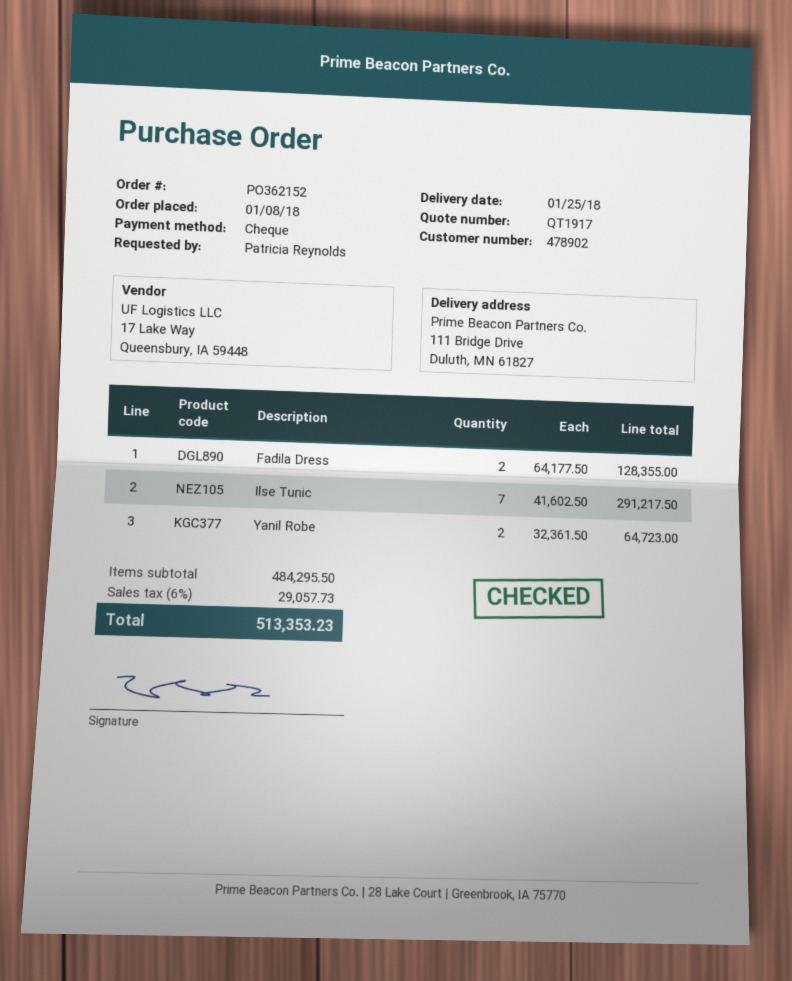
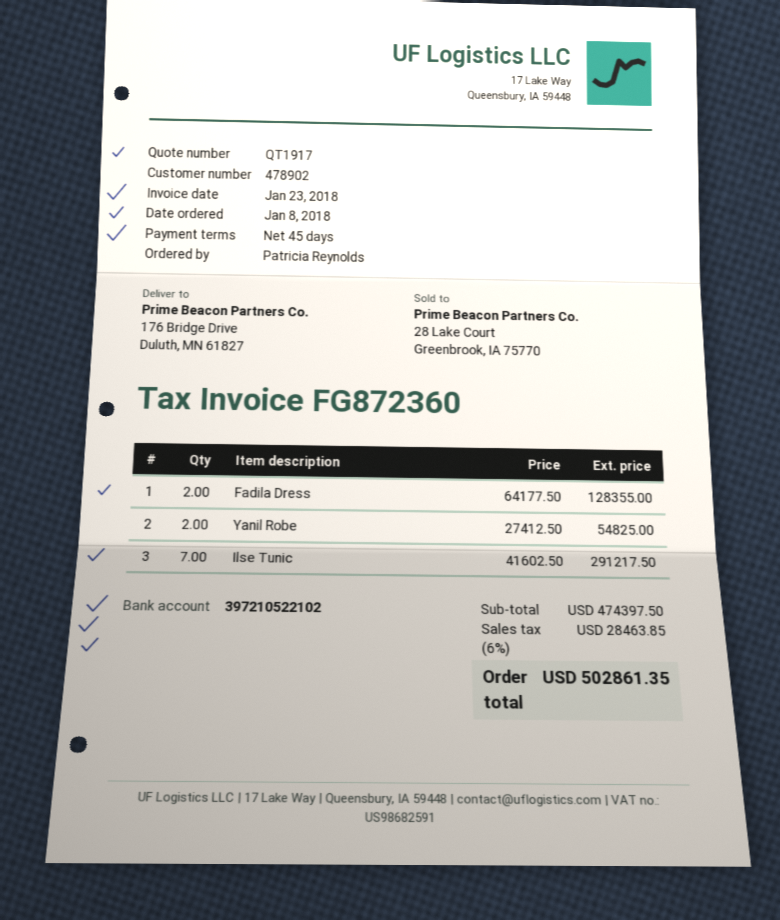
ship to: 111 Bridge Drive, Duluth, MN 61827 -> 176 Bridge Drive, Duluth, MN 61827
Yanil Robe: 2 x 32361.50 = 64723.00 -> 2 x 27412.50 = 54825.00
subtotal: 484295.50 -> 474397.50
tax: 6% = 29057.73 -> 6% = 28463.85
total: 513353.23 -> 502861.35

